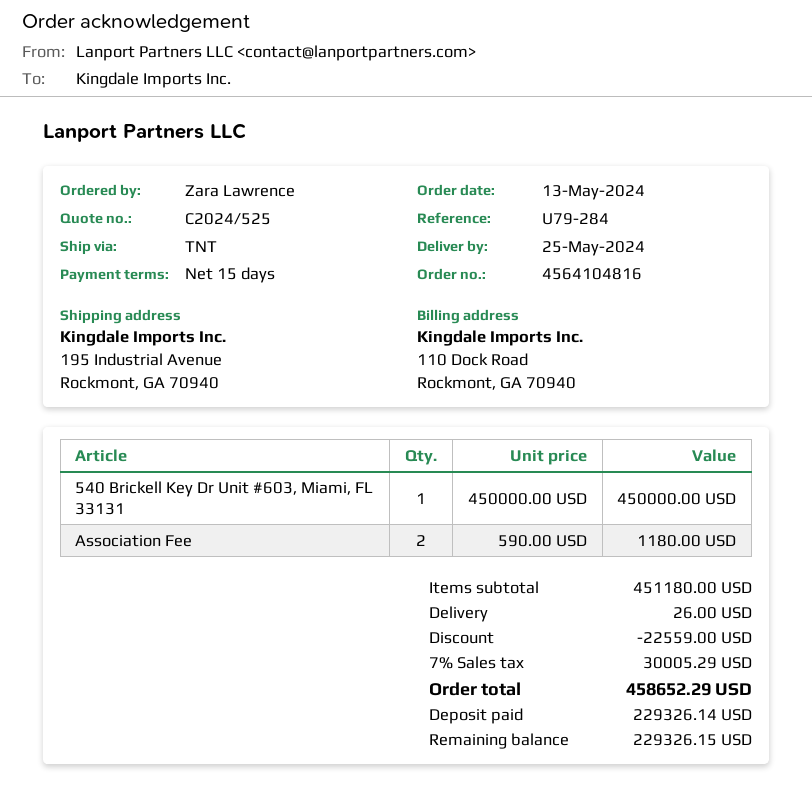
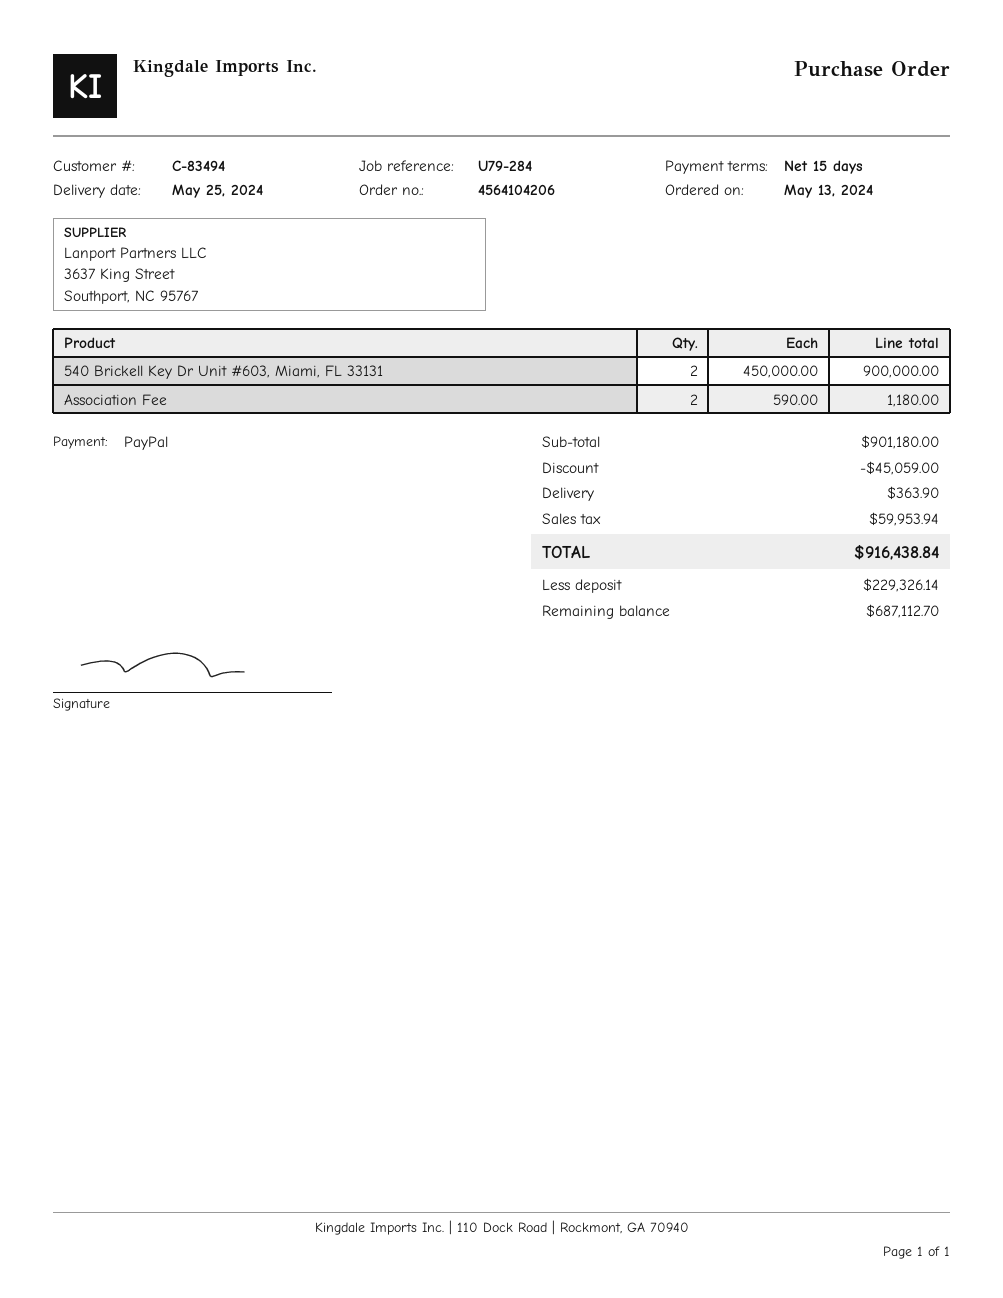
order number: 4564104816 -> 4564104206
540 Brickell Key Dr Unit #603, Miami, FL 33131: 1 x 450000.00 = 450000.00 -> 2 x 450000.00 = 900000.00
subtotal: 451180.00 -> 901180.00
discount: 22559.00 -> 45059.00
shipping: 26.00 -> 363.90
tax: 30005.29 -> 59953.94
total: 458652.29 -> 916438.84
balance: 229326.15 -> 687112.70

